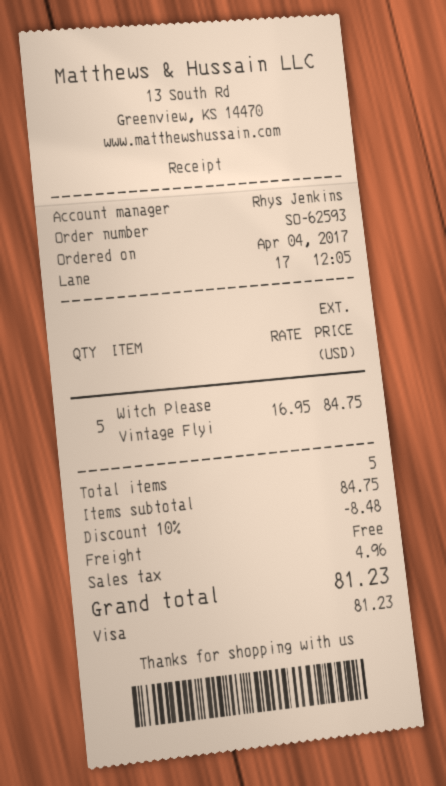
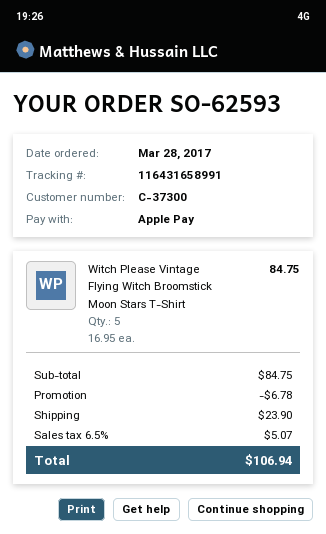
order date: 2017-04-04 -> 2017-03-28
payment method: Visa -> Apple Pay
discount: 8.48 -> 6.78
shipping: 0.00 -> 23.90
tax: 4.96 -> 5.07
total: 81.23 -> 106.94

